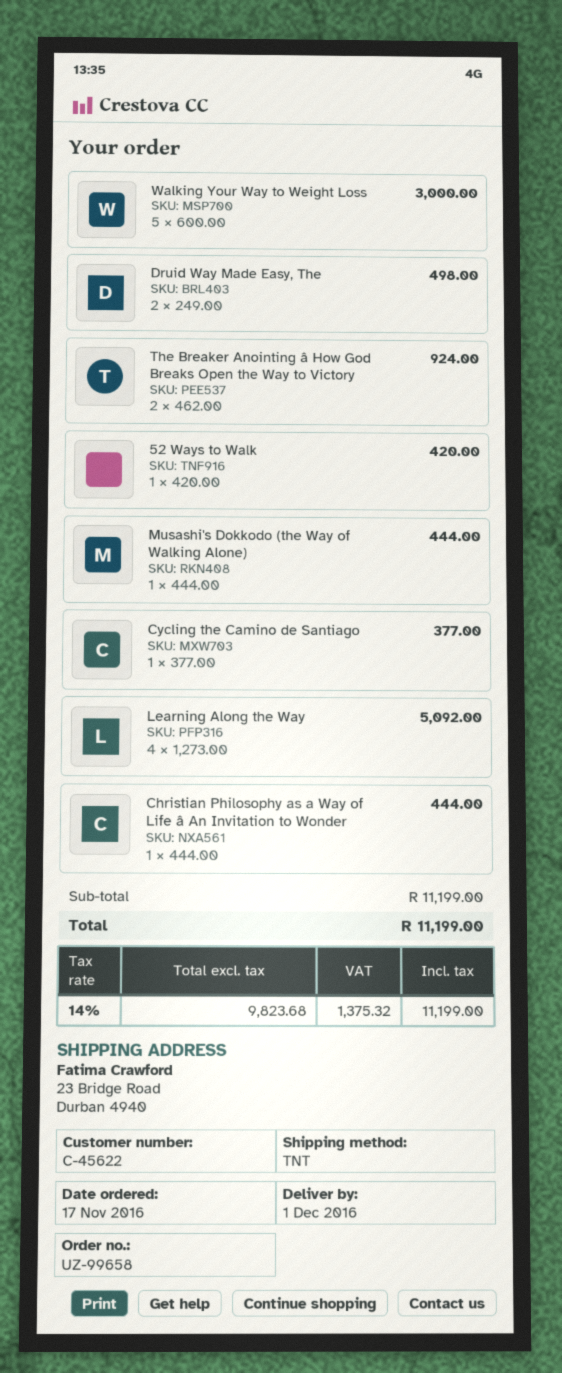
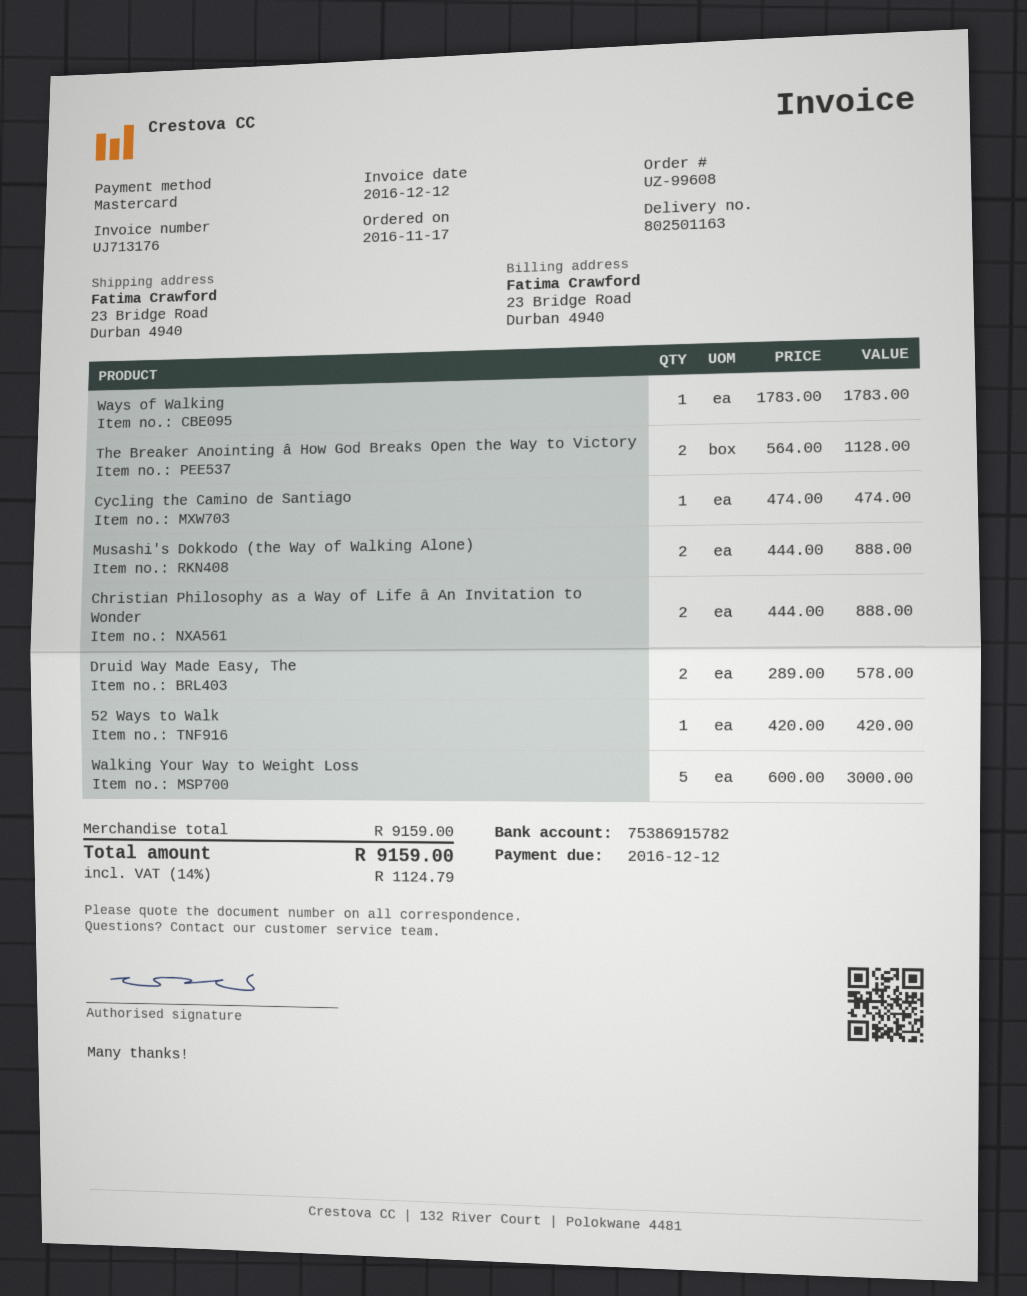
order number: UZ-99658 -> UZ-99608
Druid Way Made Easy, The: 2 x 249.00 = 498.00 -> 2 x 289.00 = 578.00
The Breaker Anointing â How God Breaks Open the Way to Victory: 2 x 462.00 = 924.00 -> 2 x 564.00 = 1128.00
Musashi's Dokkodo (the Way of Walking Alone): 1 x 444.00 = 444.00 -> 2 x 444.00 = 888.00
Cycling the Camino de Santiago: 1 x 377.00 = 377.00 -> 1 x 474.00 = 474.00
Learning Along the Way: 4 x 1273.00 = 5092.00 -> none
Christian Philosophy as a Way of Life â An Invitation to Wonder: 1 x 444.00 = 444.00 -> 2 x 444.00 = 888.00
Ways of Walking: none -> 1 x 1783.00 = 1783.00
subtotal: 11199.00 -> 9159.00
tax: 14% = 1375.32 -> 14% = 1124.79
total: 11199.00 -> 9159.00

